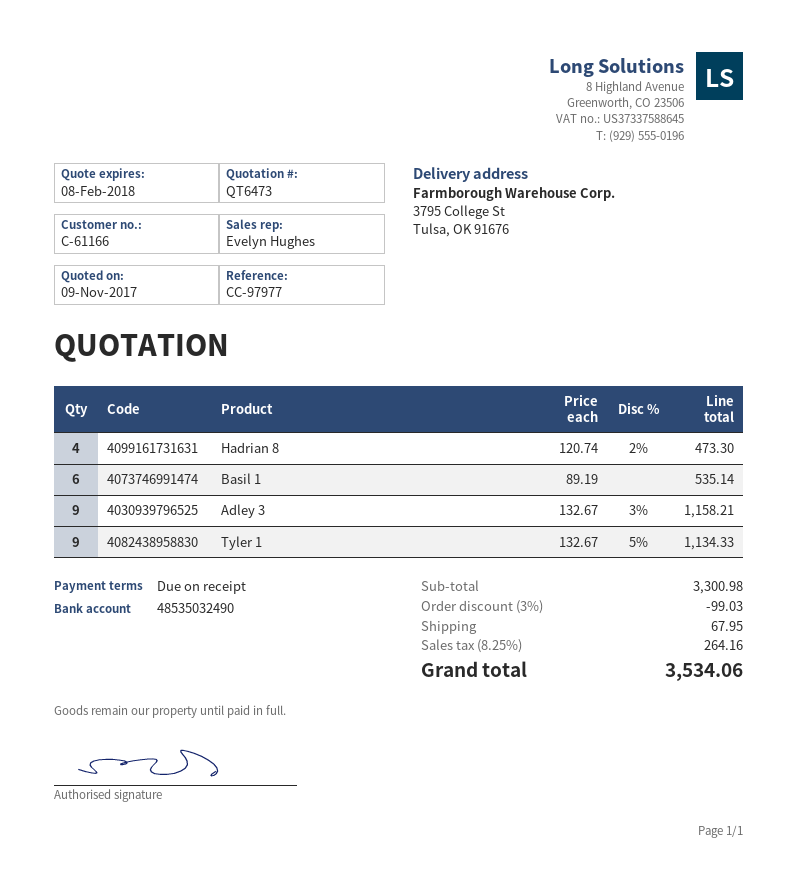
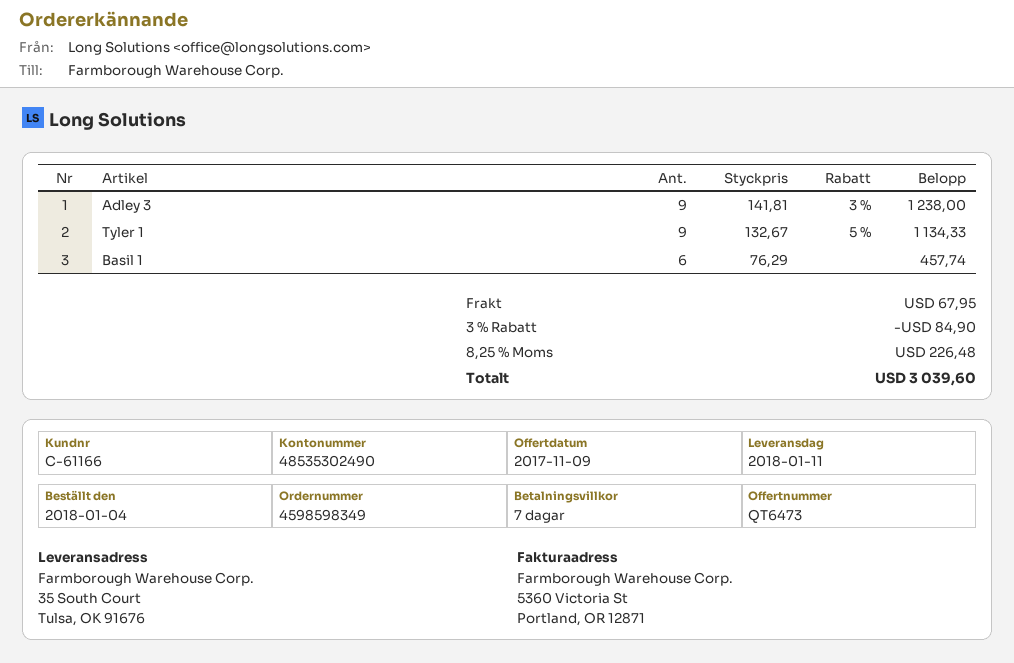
payment terms: on receipt -> 7 days
bank account: 48535032490 -> 48535302490
ship to: 3795 College St, Tulsa, OK 91676 -> 35 South Court, Tulsa, OK 91676
Hadrian 8: 4 x 120.74 - 2% = 473.30 -> none
Basil 1: 6 x 89.19 = 535.14 -> 6 x 76.29 = 457.74
Adley 3: 9 x 132.67 - 3% = 1158.21 -> 9 x 141.81 - 3% = 1238.00
discount: 3% = 99.03 -> 3% = 84.90
tax: 8.25% = 264.16 -> 8.25% = 226.48
total: 3534.06 -> 3039.60

